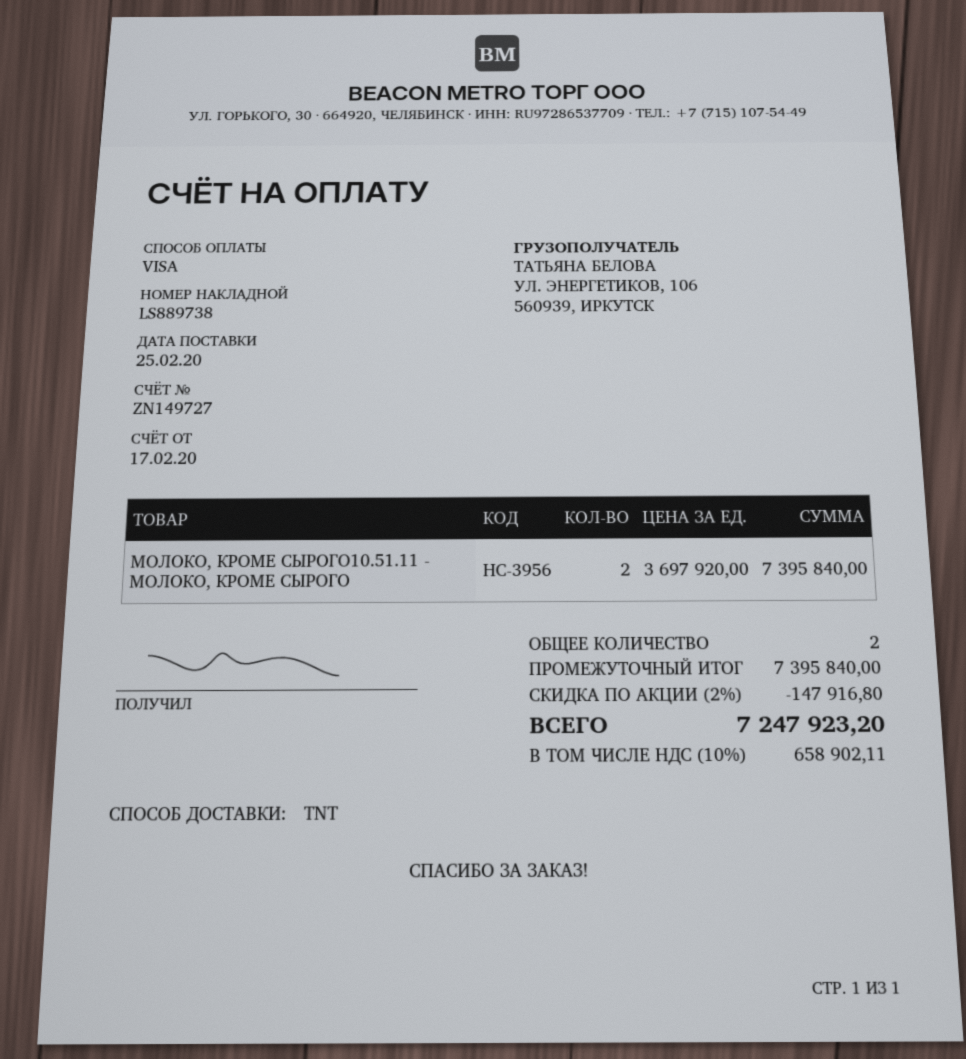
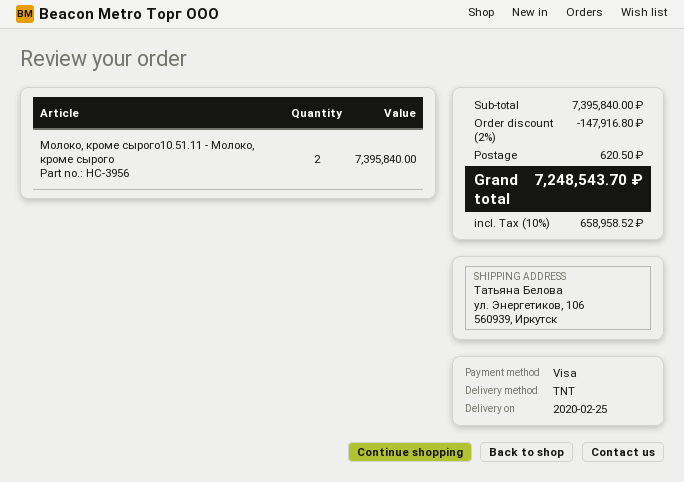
shipping: none -> 620.50
tax: 10% = 658902.11 -> 10% = 658958.52
total: 7247923.20 -> 7248543.70

